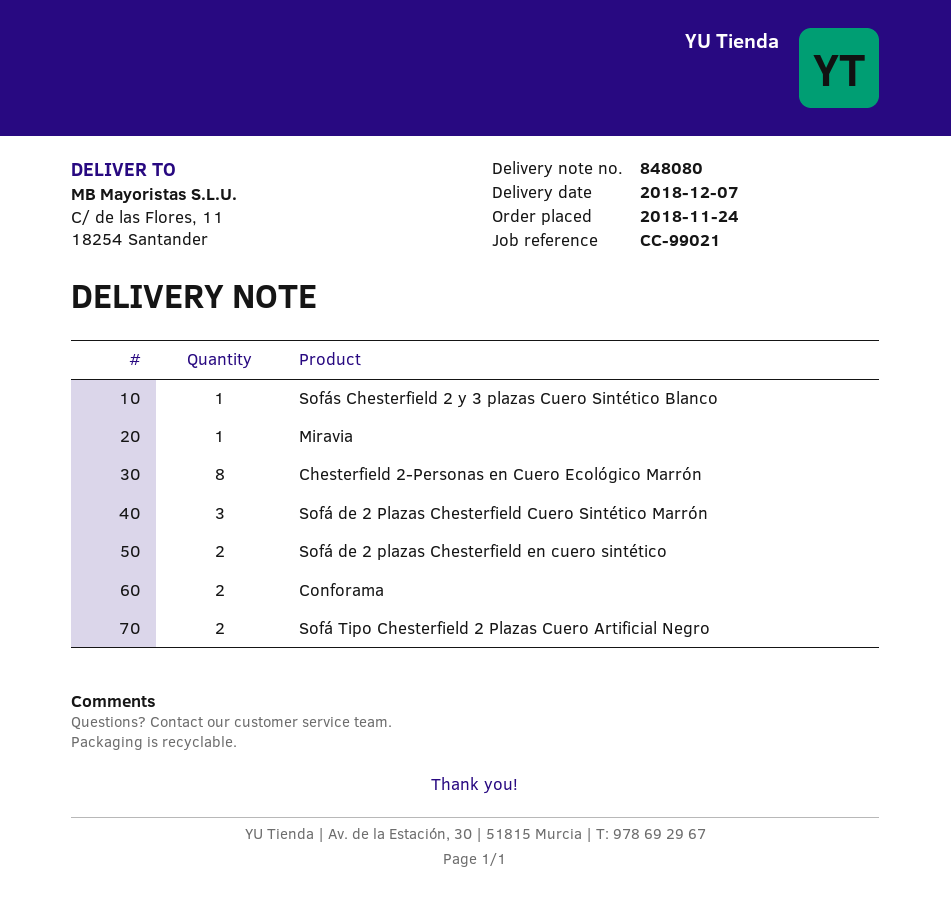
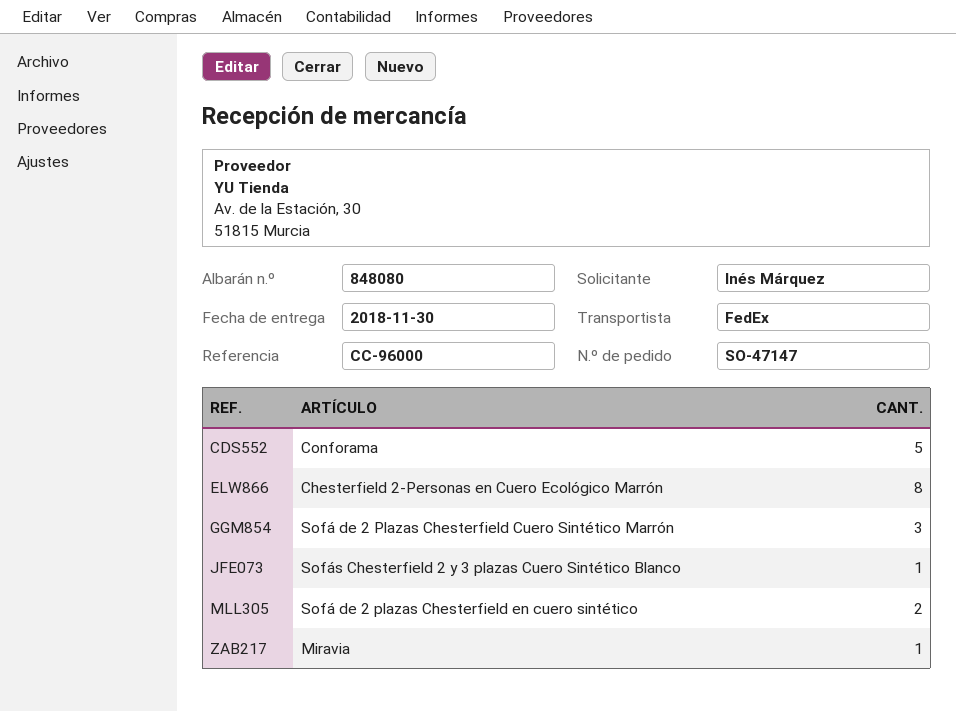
delivery date: 2018-12-07 -> 2018-11-30
reference: CC-99021 -> CC-96000
Conforama: 2 -> 5
Sofá Tipo Chesterfield 2 Plazas Cuero Artificial Negro: 2 -> none

